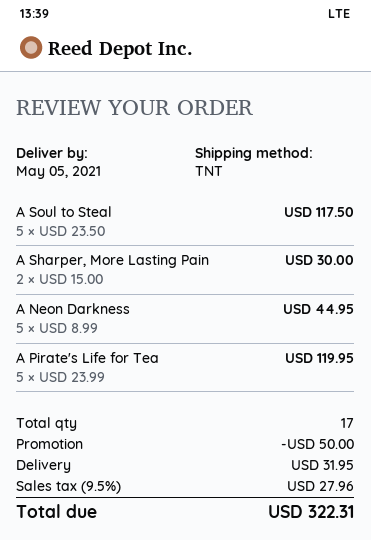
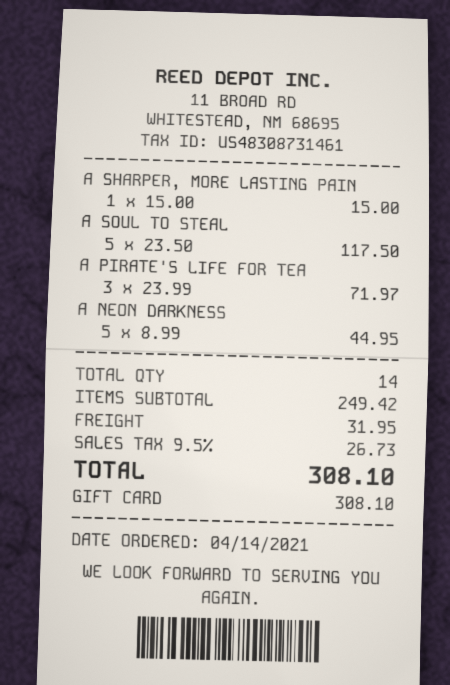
A Sharper, More Lasting Pain: 2 x 15.00 = 30.00 -> 1 x 15.00 = 15.00
A Pirate's Life for Tea: 5 x 23.99 = 119.95 -> 3 x 23.99 = 71.97
total quantity: 17 -> 14
discount: 50.00 -> none
tax: 9.5% = 27.96 -> 9.5% = 26.73
total: 322.31 -> 308.10

